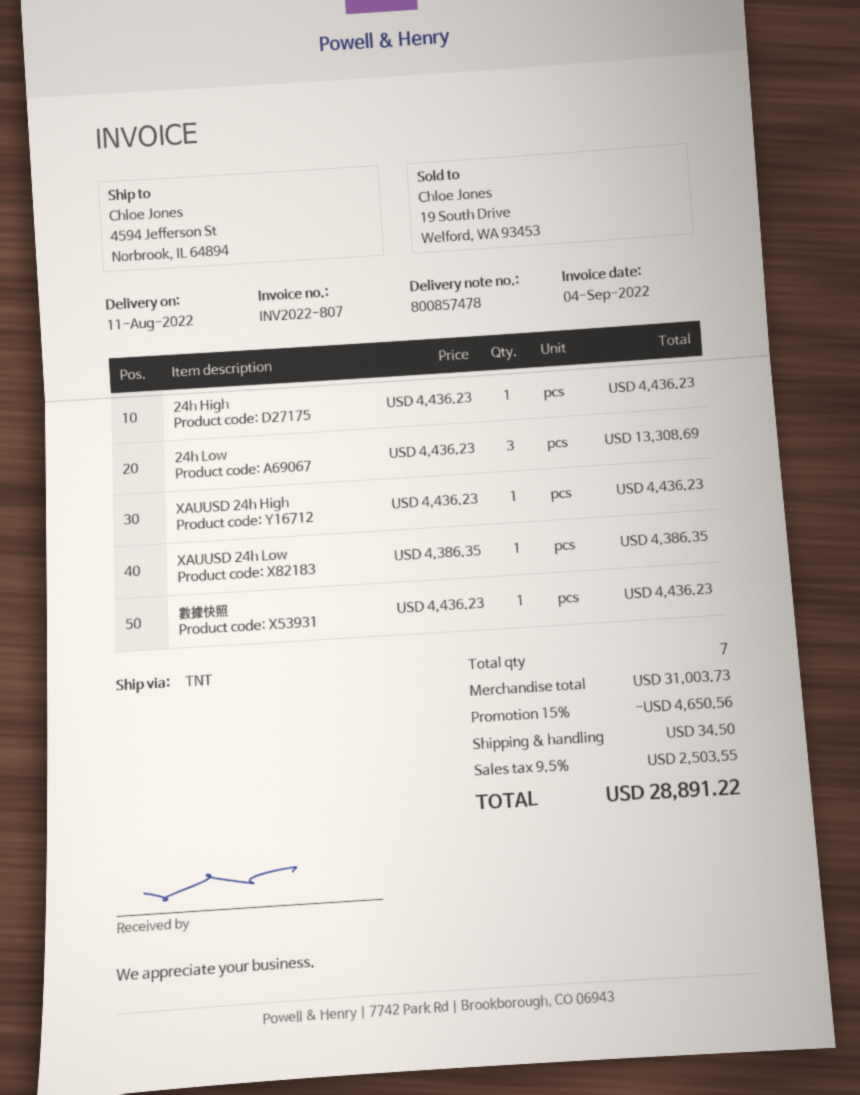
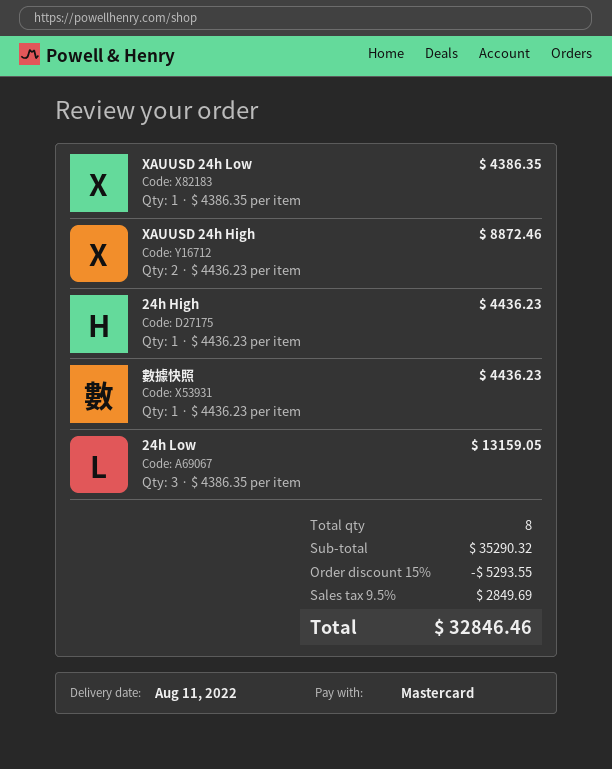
24h Low: 3 x 4436.23 = 13308.69 -> 3 x 4386.35 = 13159.05
XAUUSD 24h High: 1 x 4436.23 = 4436.23 -> 2 x 4436.23 = 8872.46
total quantity: 7 -> 8
subtotal: 31003.73 -> 35290.32
discount: 15% = 4650.56 -> 15% = 5293.55
shipping: 34.50 -> none
tax: 9.5% = 2503.55 -> 9.5% = 2849.69
total: 28891.22 -> 32846.46

